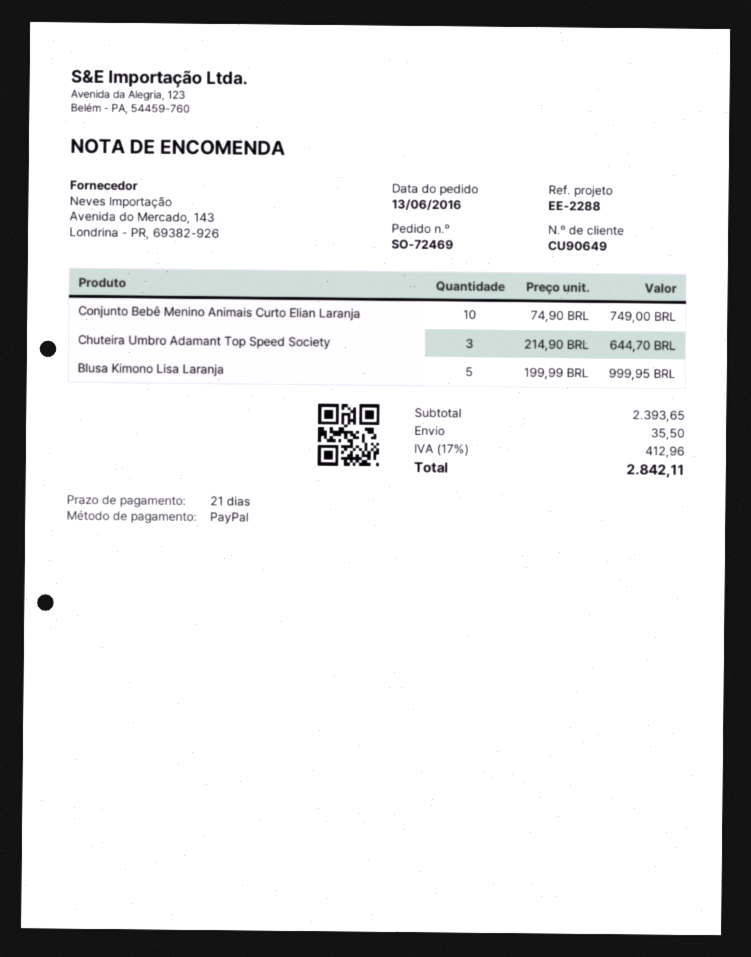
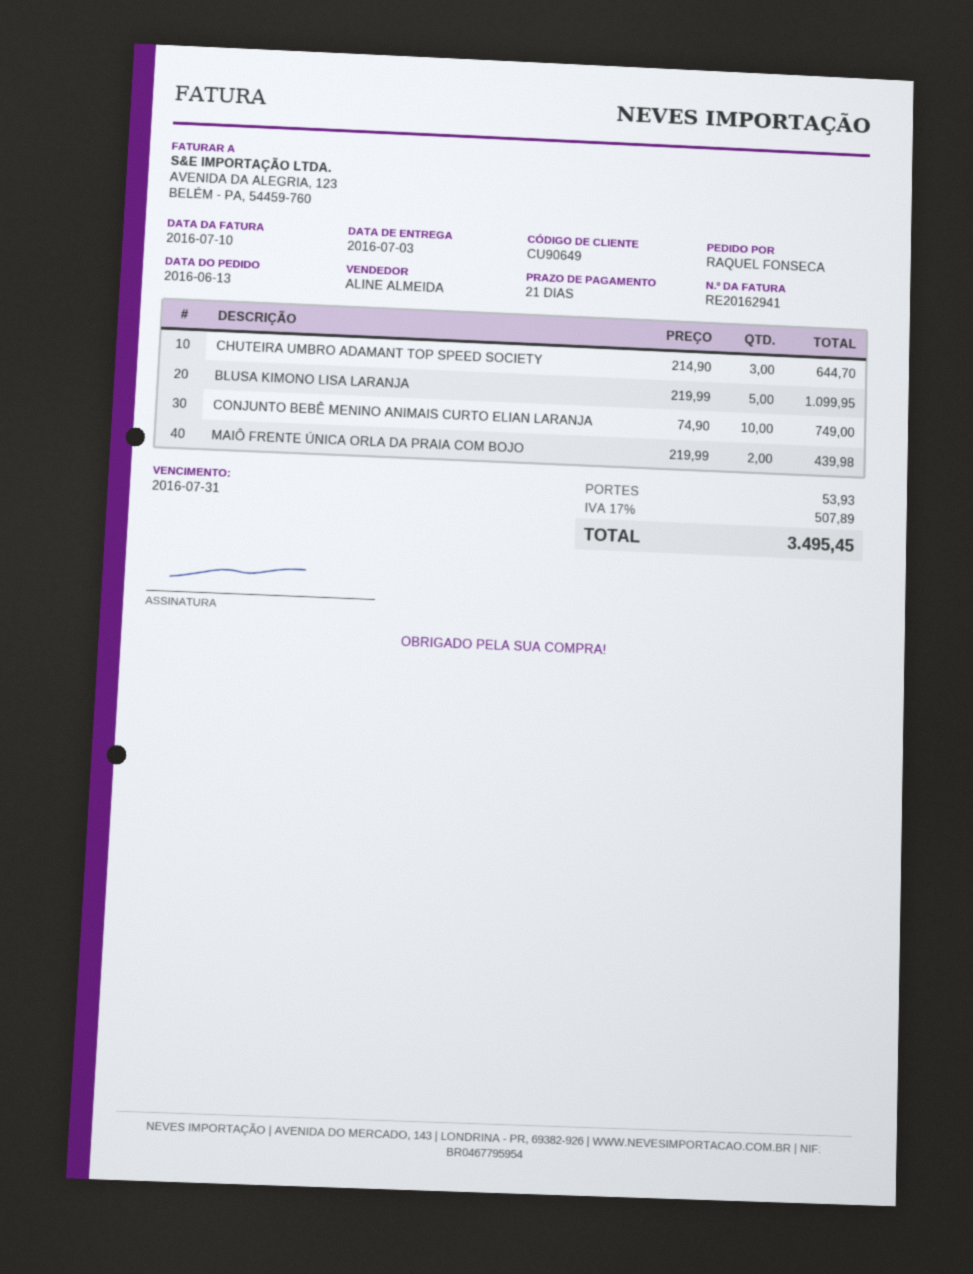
Blusa Kimono Lisa Laranja: 5 x 199.99 = 999.95 -> 5 x 219.99 = 1099.95
MAIÔ FRENTE ÚNICA ORLA DA PRAIA COM BOJO: none -> 2 x 219.99 = 439.98
shipping: 35.50 -> 53.93
tax: 17% = 412.96 -> 17% = 507.89
total: 2842.11 -> 3495.45

